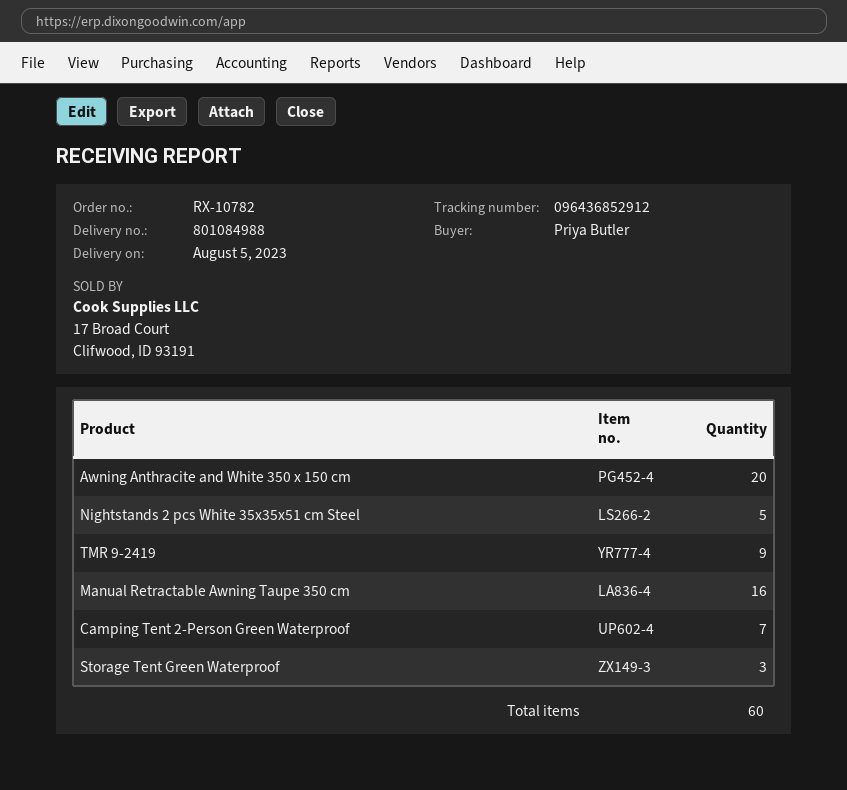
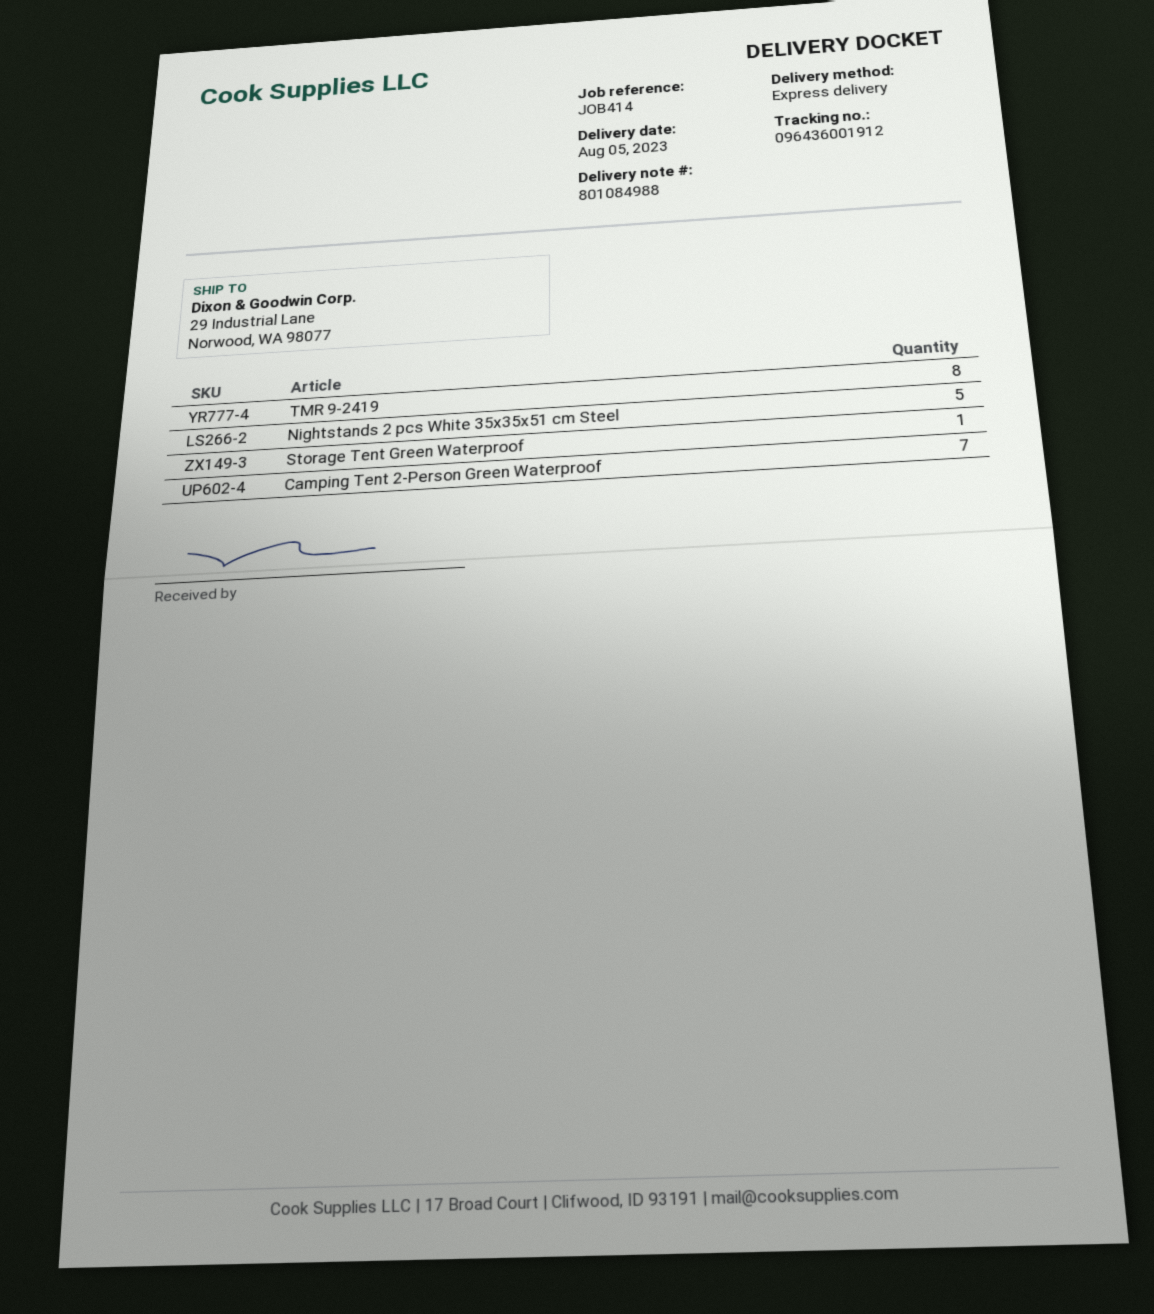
tracking number: 096436852912 -> 096436001912
Awning Anthracite and White 350 x 150 cm: 20 -> none
TMR 9-2419: 9 -> 8
Manual Retractable Awning Taupe 350 cm: 16 -> none
Storage Tent Green Waterproof: 3 -> 1

